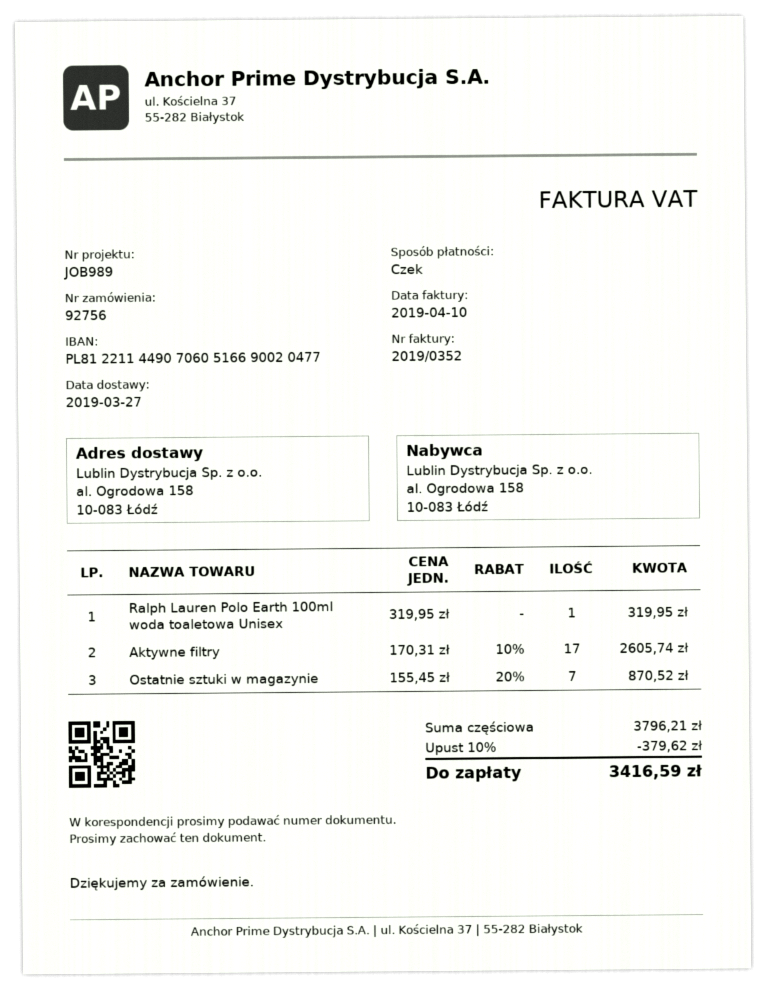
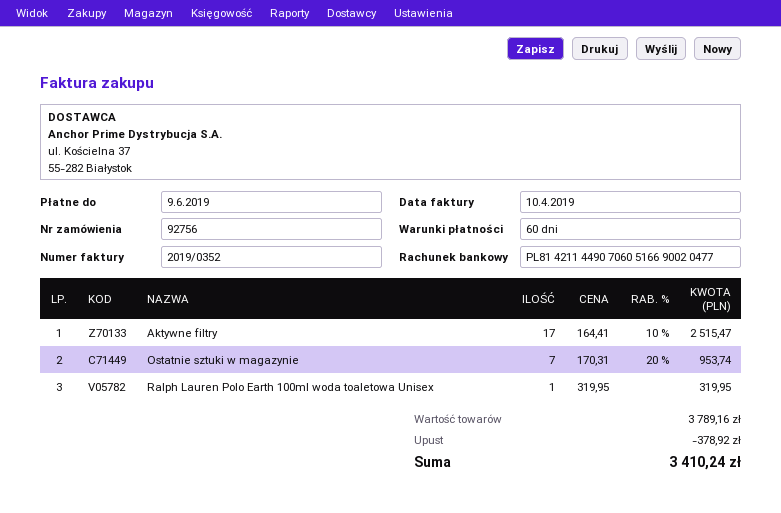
bank account: PL81221144907060516690020477 -> PL81421144907060516690020477
Aktywne filtry: 17 x 170.31 - 10% = 2605.74 -> 17 x 164.41 - 10% = 2515.47
Ostatnie sztuki w magazynie: 7 x 155.45 - 20% = 870.52 -> 7 x 170.31 - 20% = 953.74
subtotal: 3796.21 -> 3789.16
discount: 379.62 -> 378.92
total: 3416.59 -> 3410.24

